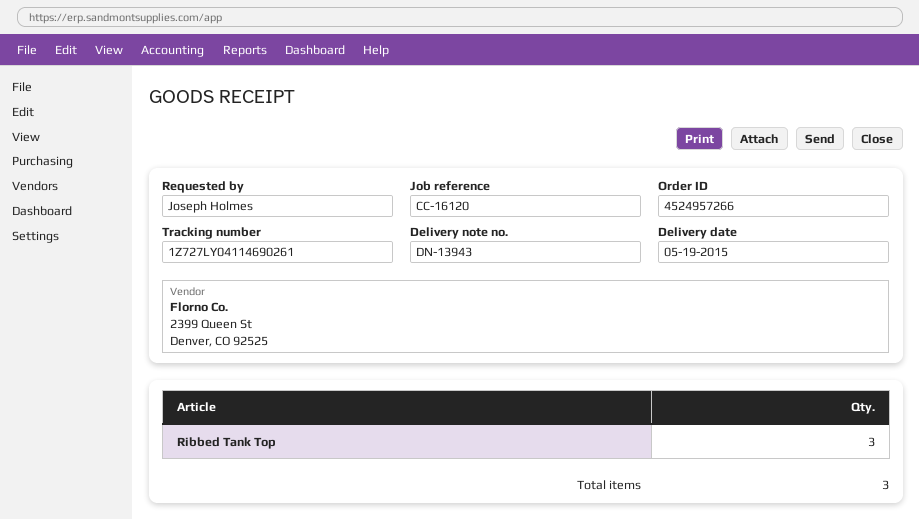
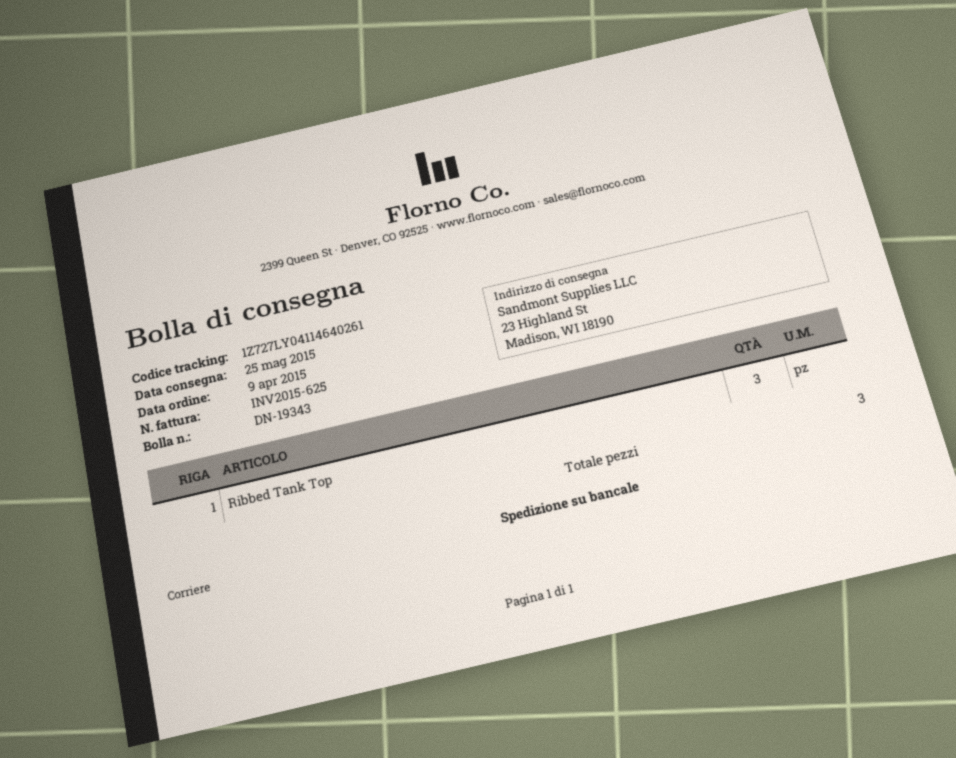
delivery note number: DN-13943 -> DN-19343
delivery date: 2015-05-19 -> 2015-05-25
tracking number: 1Z727LY04114690261 -> 1Z727LY04114640261

